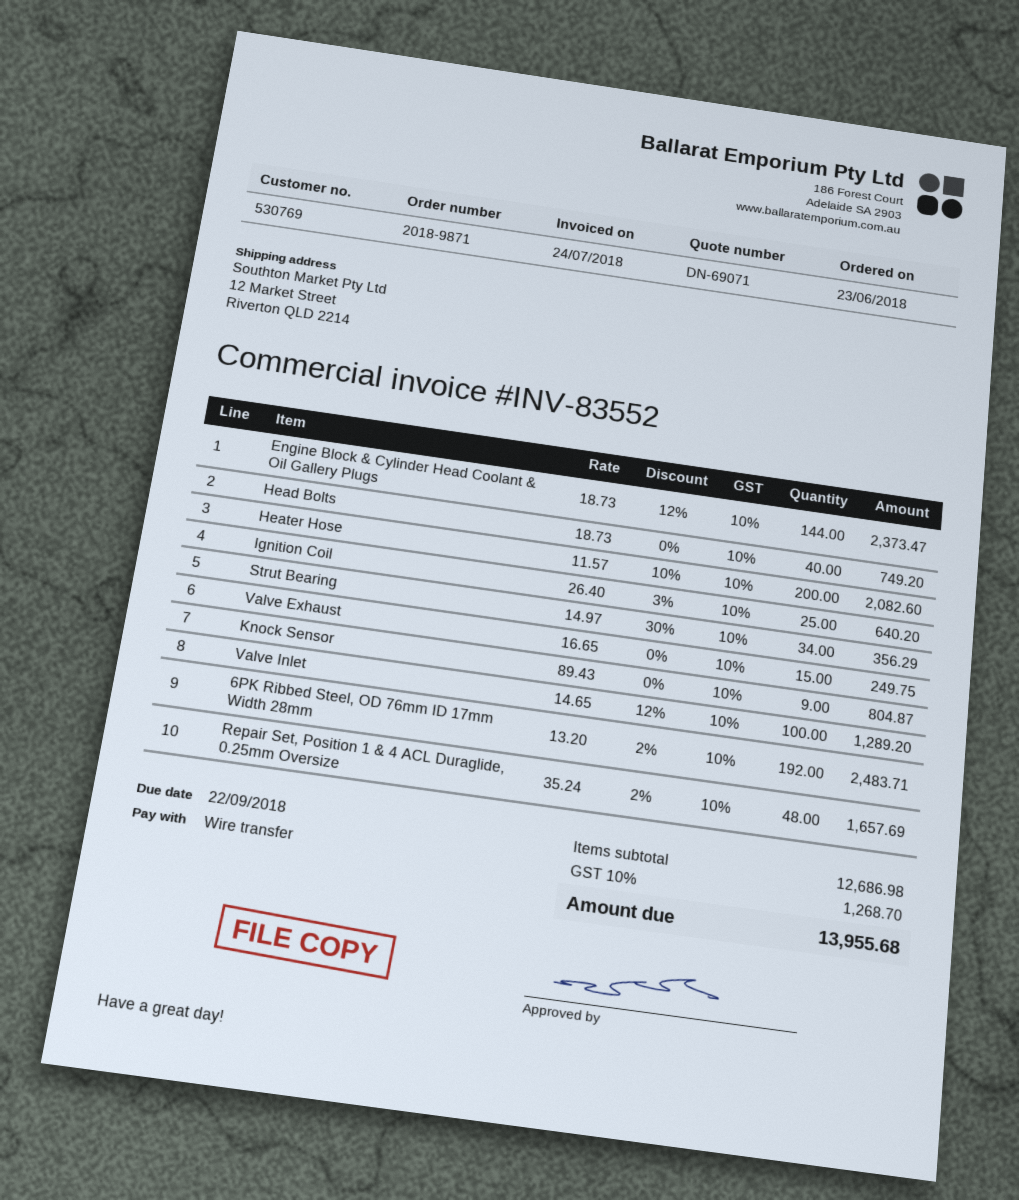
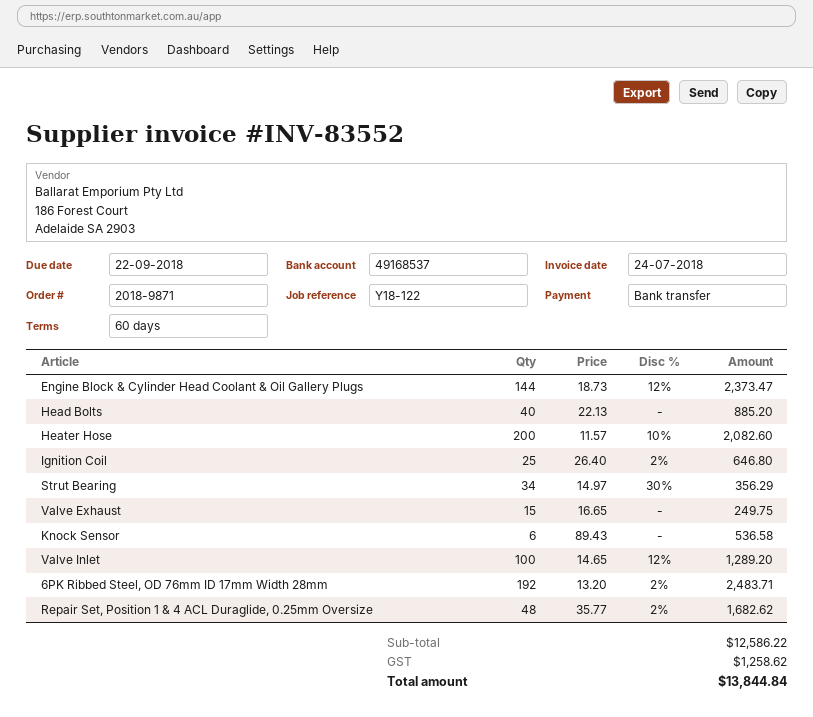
Head Bolts: 40 x 18.73 = 749.20 -> 40 x 22.13 = 885.20
Ignition Coil: 25 x 26.40 - 3% = 640.20 -> 25 x 26.40 - 2% = 646.80
Knock Sensor: 9 x 89.43 = 804.87 -> 6 x 89.43 = 536.58
Repair Set, Position 1 & 4 ACL Duraglide, 0.25mm Oversize: 48 x 35.24 - 2% = 1657.69 -> 48 x 35.77 - 2% = 1682.62
subtotal: 12686.98 -> 12586.22
tax: 1268.70 -> 1258.62
total: 13955.68 -> 13844.84

